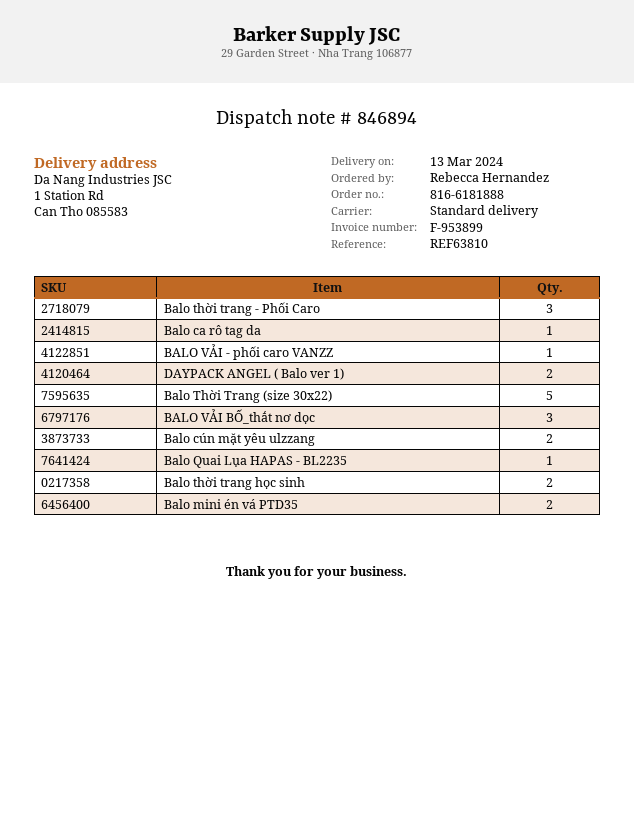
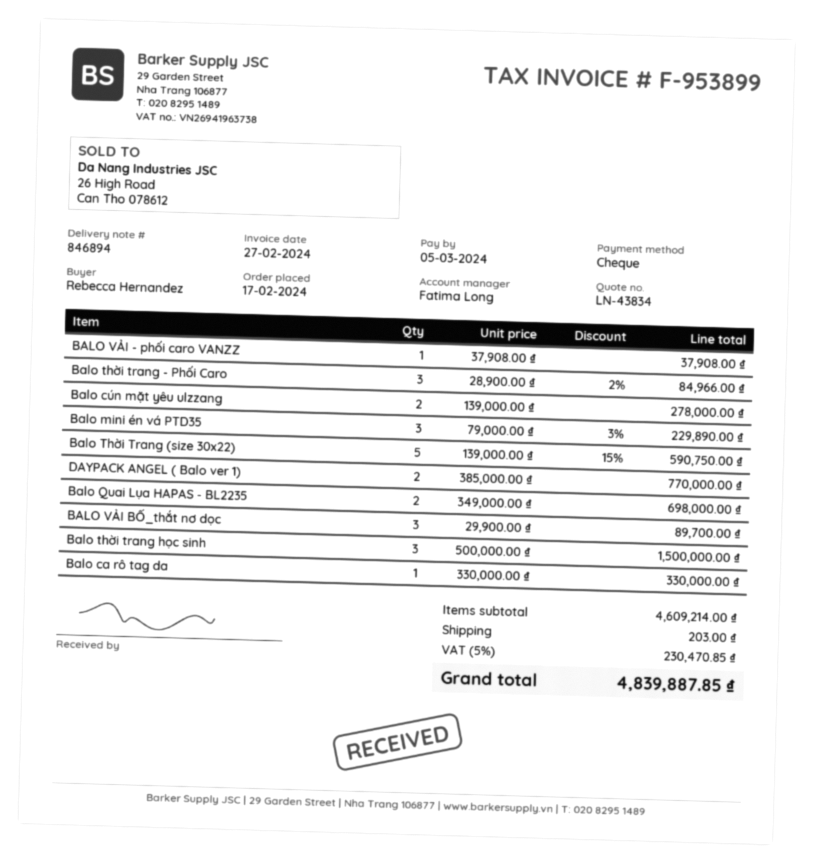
Balo Quai Lụa HAPAS - BL2235: 1 -> 2
Balo thời trang học sinh: 2 -> 3
Balo mini én vá PTD35: 2 -> 3

